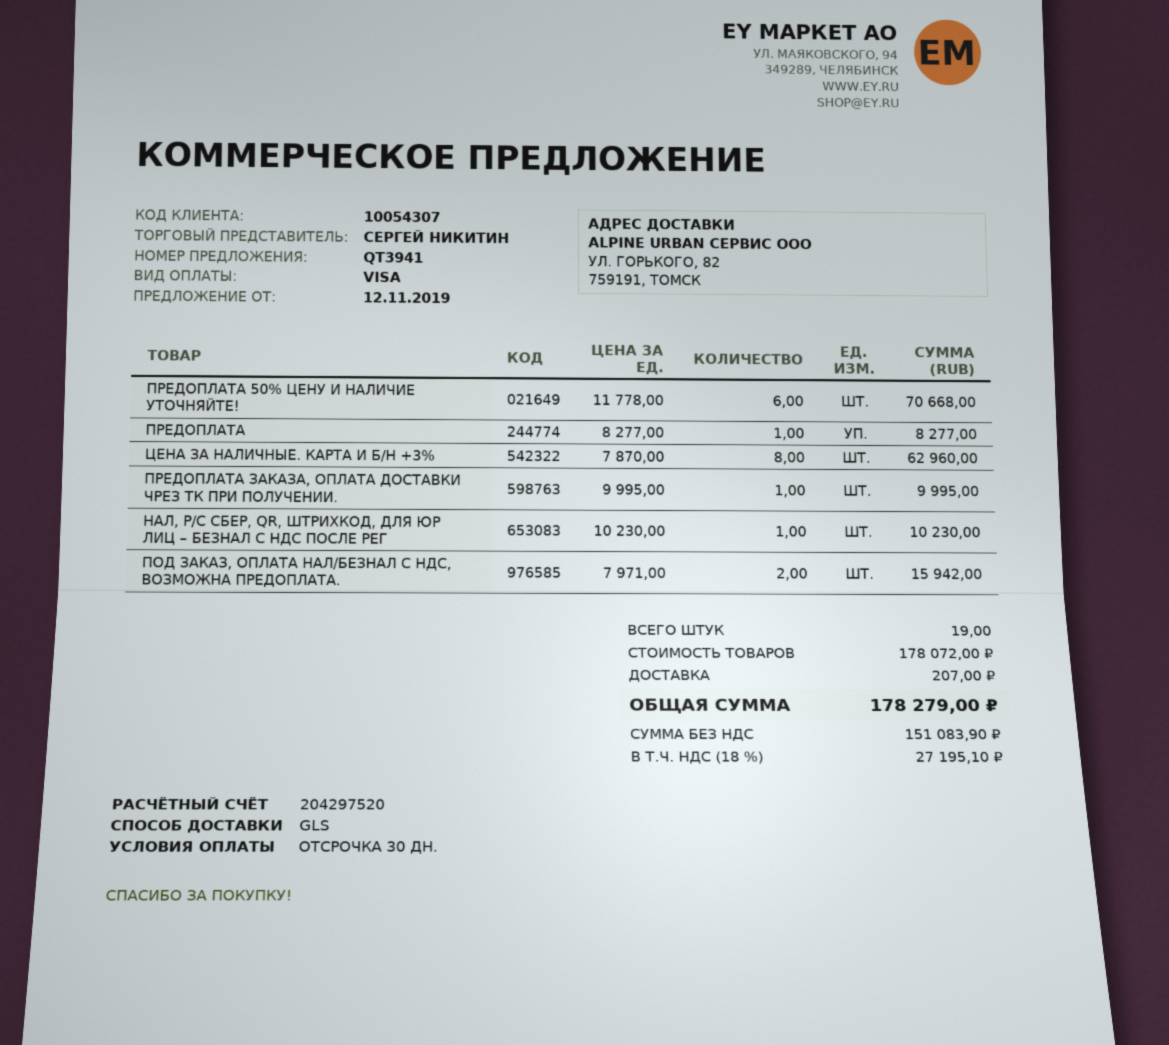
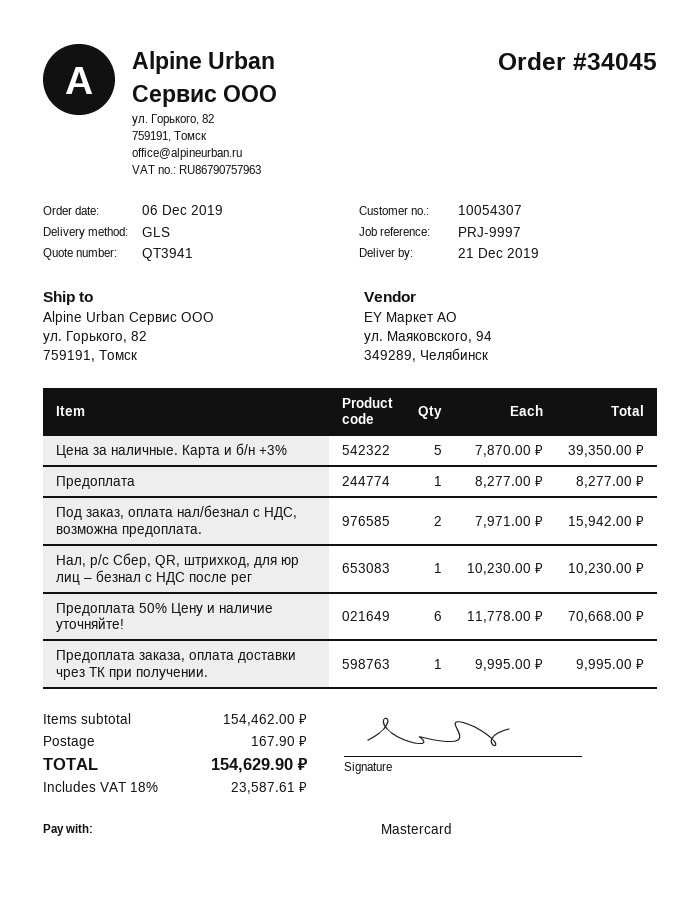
payment method: Visa -> Mastercard
ЦЕНА ЗА НАЛИЧНЫЕ. КАРТА И Б/Н +3%: 8 x 7870.00 = 62960.00 -> 5 x 7870.00 = 39350.00
subtotal: 178072.00 -> 154462.00
shipping: 207.00 -> 167.90
tax: 18% = 27195.10 -> 18% = 23587.61
total: 178279.00 -> 154629.90

